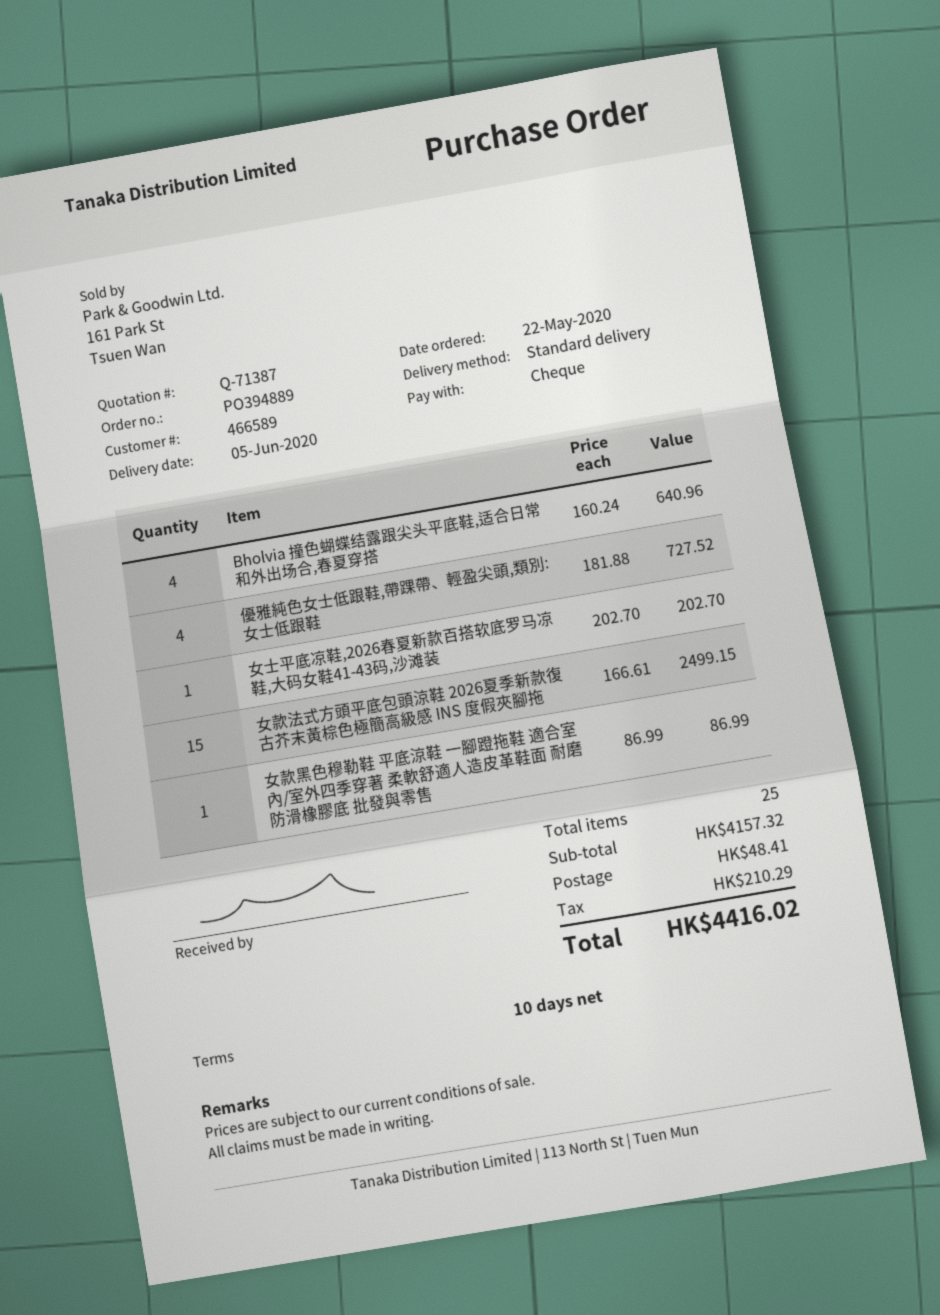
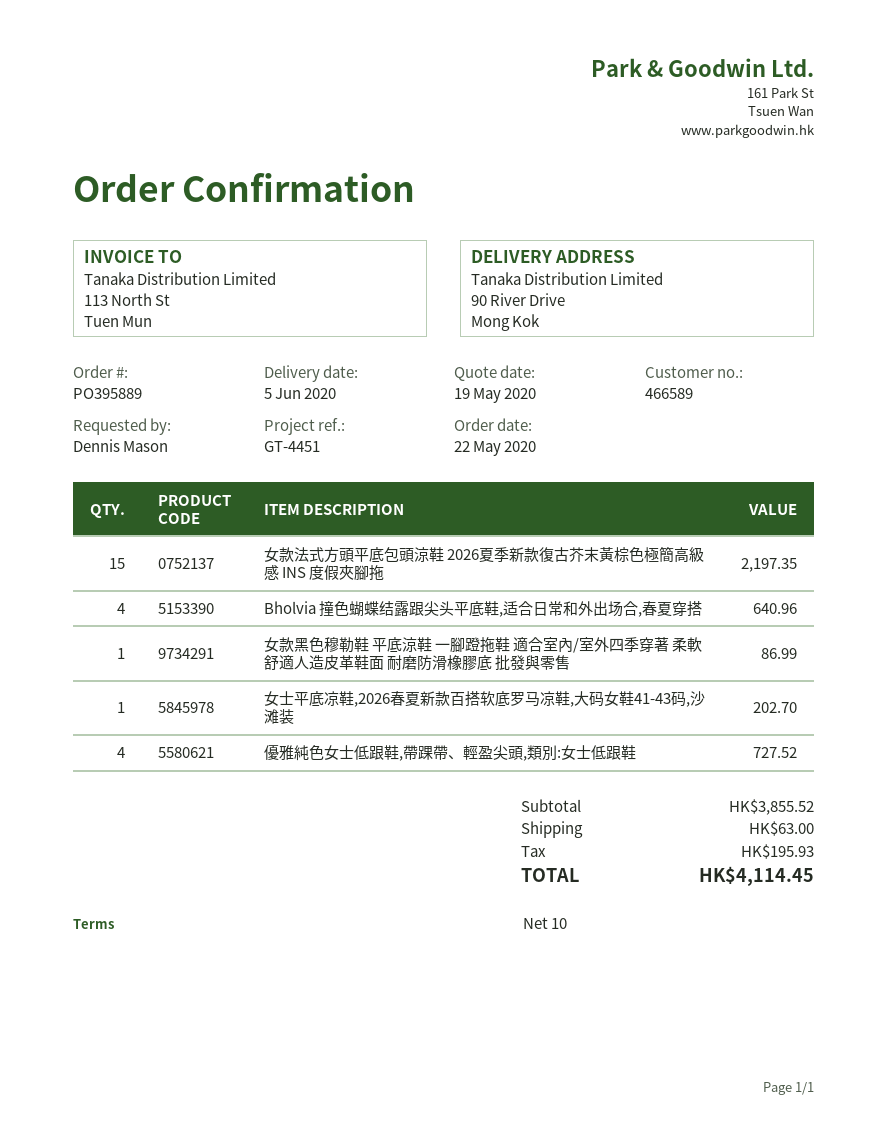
order number: PO394889 -> PO395889
女款法式方頭平底包頭涼鞋 2026夏季新款復古芥末黃棕色極簡高級感 INS 度假夾腳拖: 15 for 2499.15 -> 15 for 2197.35
subtotal: 4157.32 -> 3855.52
shipping: 48.41 -> 63.00
tax: 210.29 -> 195.93
total: 4416.02 -> 4114.45

